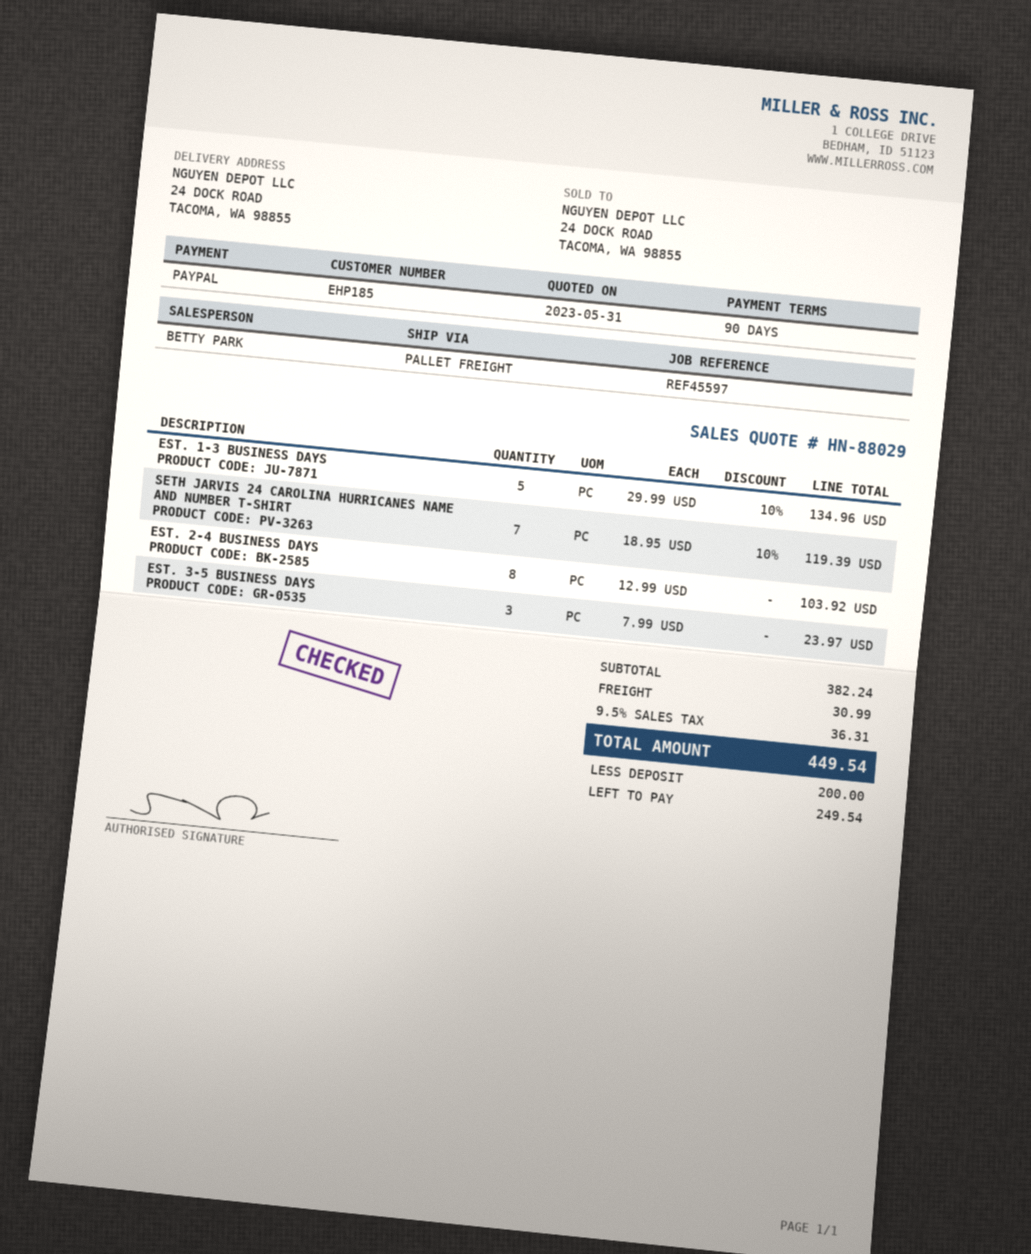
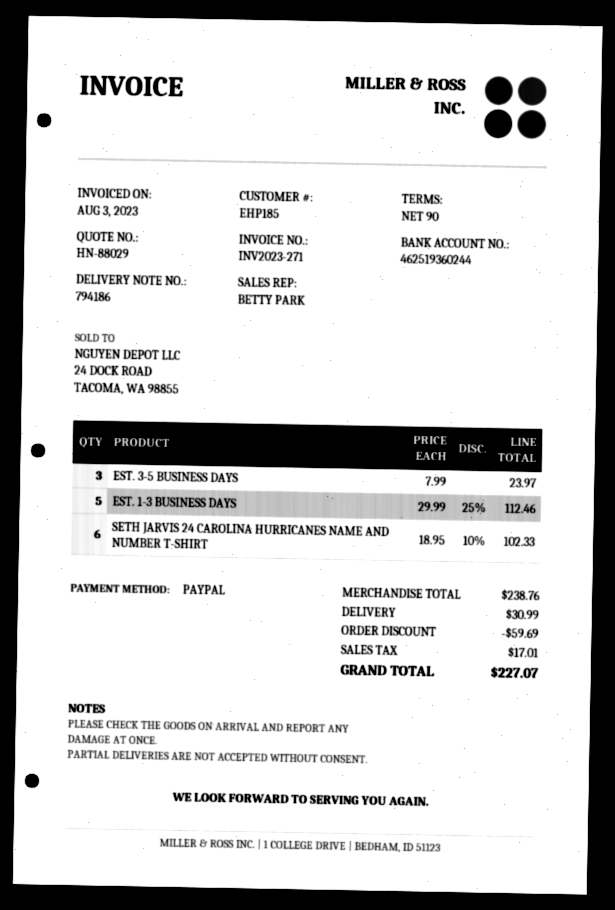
EST. 1-3 BUSINESS DAYS: 5 x 29.99 - 10% = 134.96 -> 5 x 29.99 - 25% = 112.46
SETH JARVIS 24 CAROLINA HURRICANES NAME AND NUMBER T-SHIRT: 7 x 18.95 - 10% = 119.39 -> 6 x 18.95 - 10% = 102.33
EST. 2-4 BUSINESS DAYS: 8 x 12.99 = 103.92 -> none
subtotal: 382.24 -> 238.76
discount: none -> 59.69
tax: 36.31 -> 17.01
total: 449.54 -> 227.07

